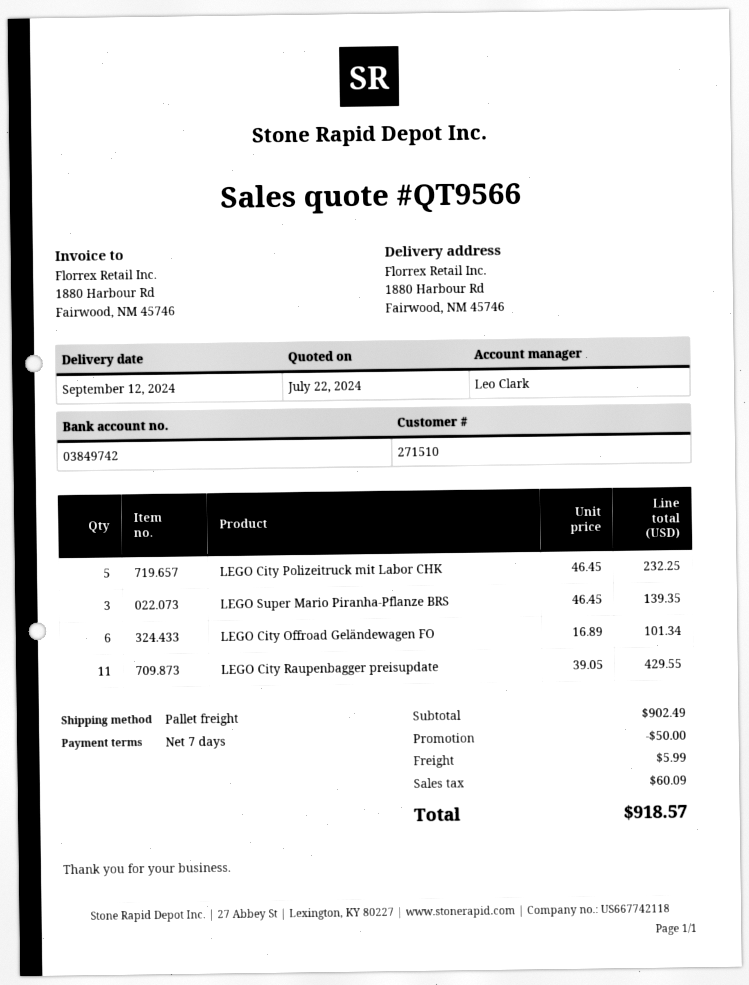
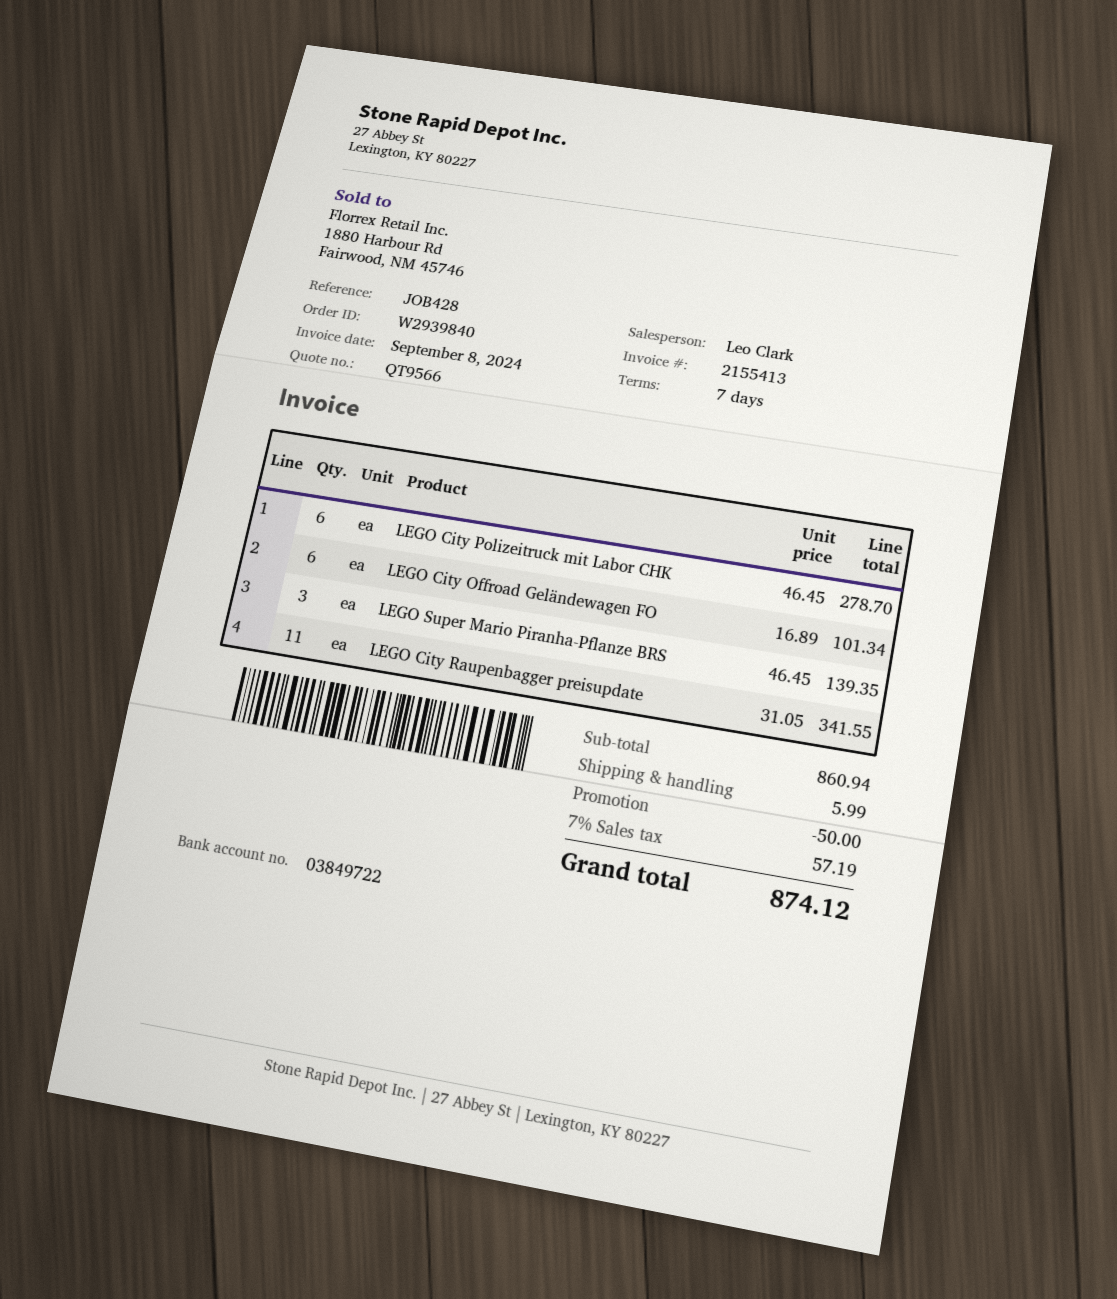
bank account: 03849742 -> 03849722
LEGO City Polizeitruck mit Labor CHK: 5 x 46.45 = 232.25 -> 6 x 46.45 = 278.70
LEGO City Raupenbagger preisupdate: 11 x 39.05 = 429.55 -> 11 x 31.05 = 341.55
subtotal: 902.49 -> 860.94
tax: 60.09 -> 57.19
total: 918.57 -> 874.12

